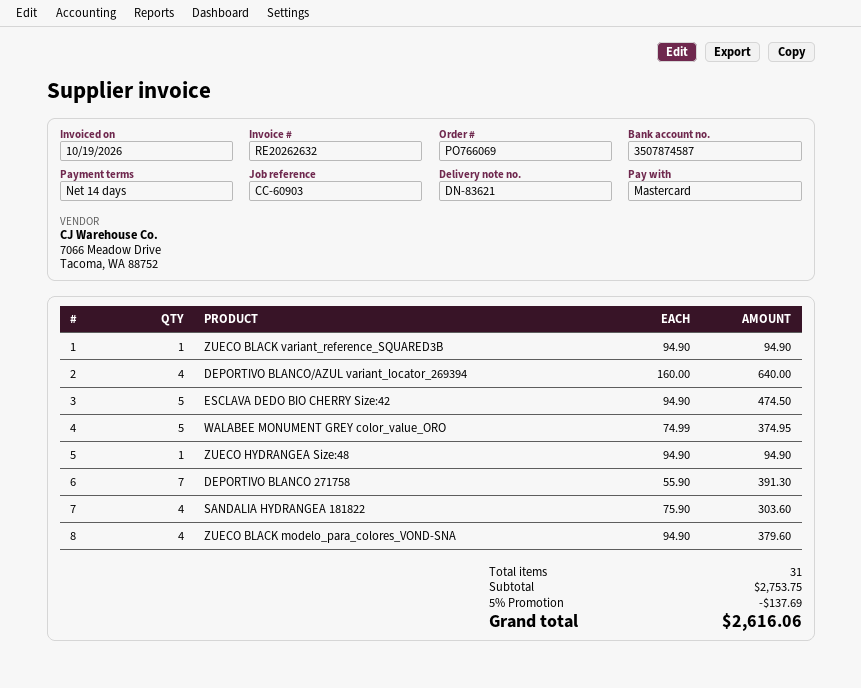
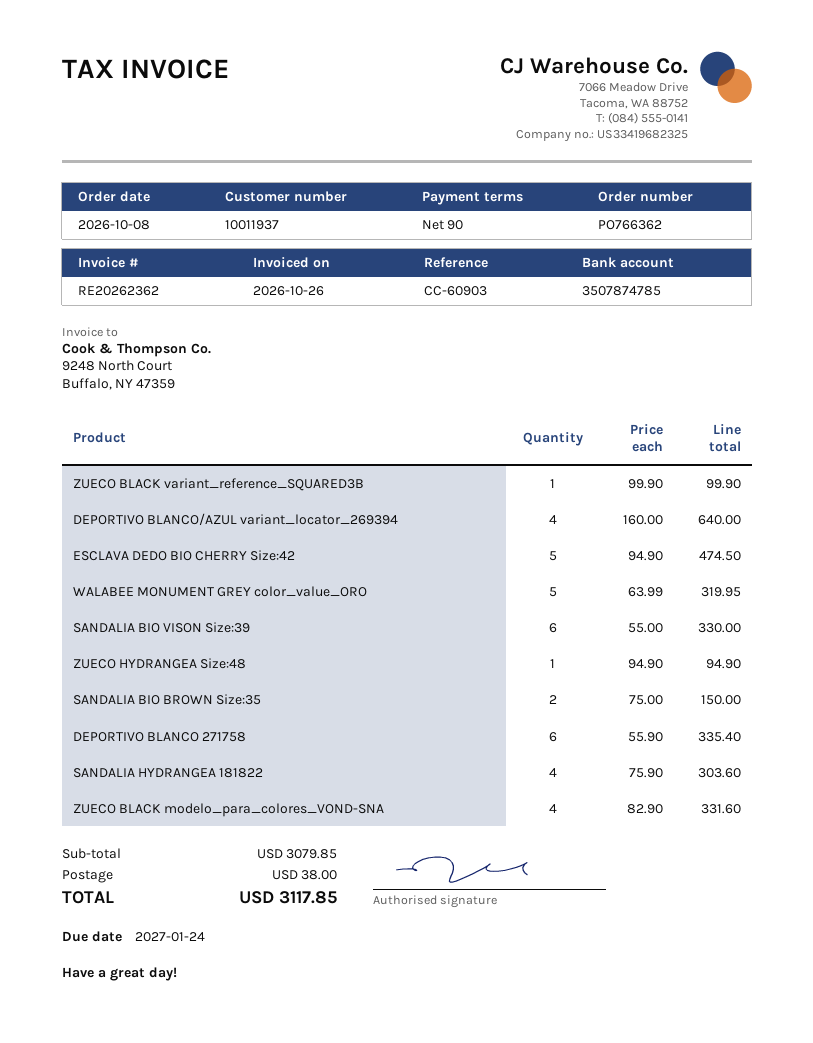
order number: PO766069 -> PO766362
invoice number: RE20262632 -> RE20262362
invoice date: 2026-10-19 -> 2026-10-26
payment terms: 14 days -> 90 days
bank account: 3507874587 -> 3507874785
ZUECO BLACK variant_reference_SQUARED3B: 1 x 94.90 = 94.90 -> 1 x 99.90 = 99.90
WALABEE MONUMENT GREY color_value_ORO: 5 x 74.99 = 374.95 -> 5 x 63.99 = 319.95
DEPORTIVO BLANCO 271758: 7 x 55.90 = 391.30 -> 6 x 55.90 = 335.40
ZUECO BLACK modelo_para_colores_VOND-SNA: 4 x 94.90 = 379.60 -> 4 x 82.90 = 331.60
SANDALIA BIO VISON Size:39: none -> 6 x 55.00 = 330.00
SANDALIA BIO BROWN Size:35: none -> 2 x 75.00 = 150.00
subtotal: 2753.75 -> 3079.85
discount: 5% = 137.69 -> none
shipping: none -> 38.00
total: 2616.06 -> 3117.85

